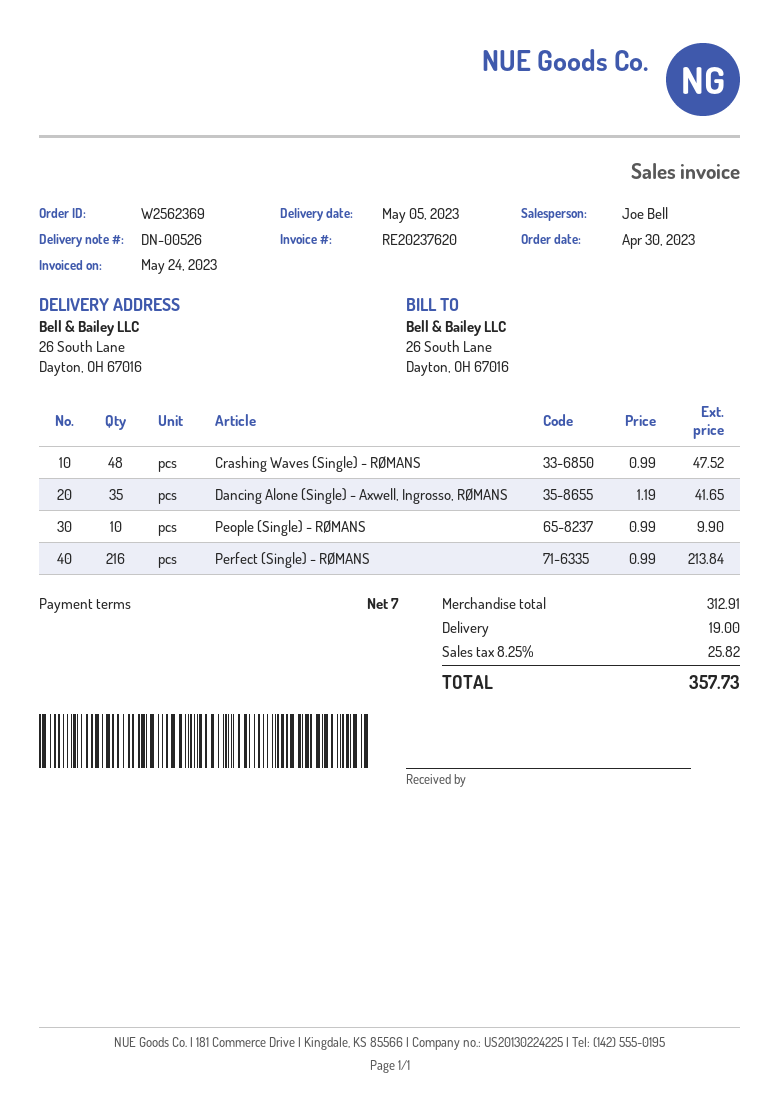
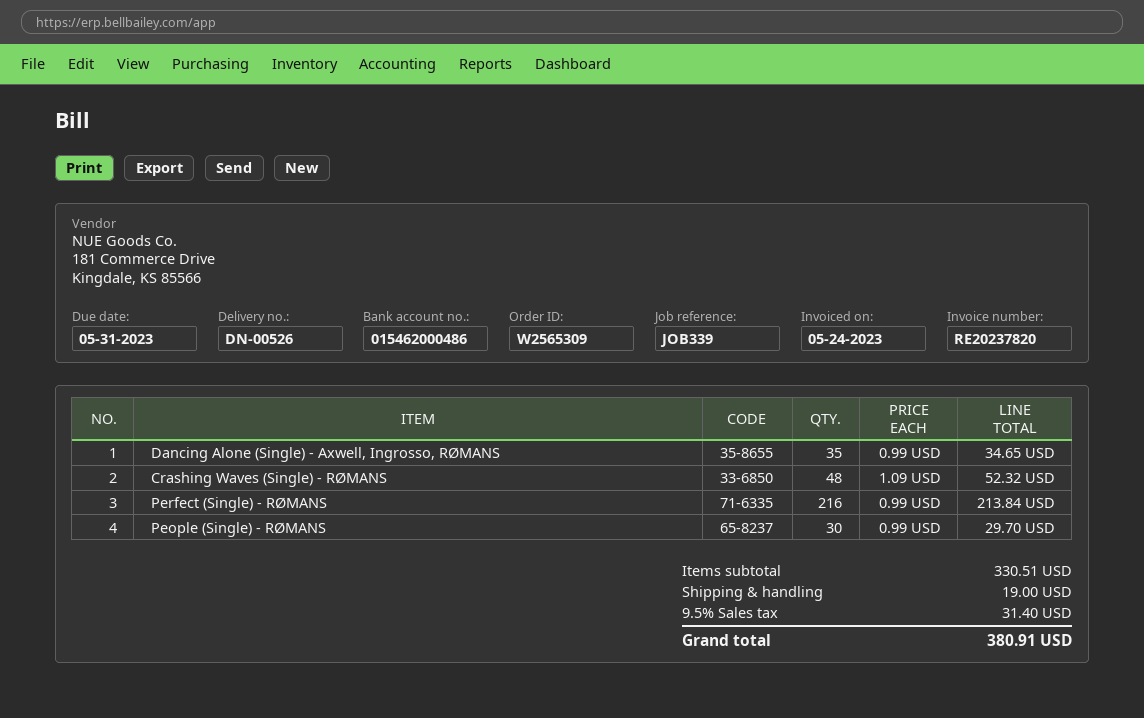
order number: W2562369 -> W2565309
invoice number: RE20237620 -> RE20237820
Crashing Waves (Single) - RØMANS: 48 x 0.99 = 47.52 -> 48 x 1.09 = 52.32
Dancing Alone (Single) - Axwell, Ingrosso, RØMANS: 35 x 1.19 = 41.65 -> 35 x 0.99 = 34.65
People (Single) - RØMANS: 10 x 0.99 = 9.90 -> 30 x 0.99 = 29.70
subtotal: 312.91 -> 330.51
tax: 8.25% = 25.82 -> 9.5% = 31.40
total: 357.73 -> 380.91

